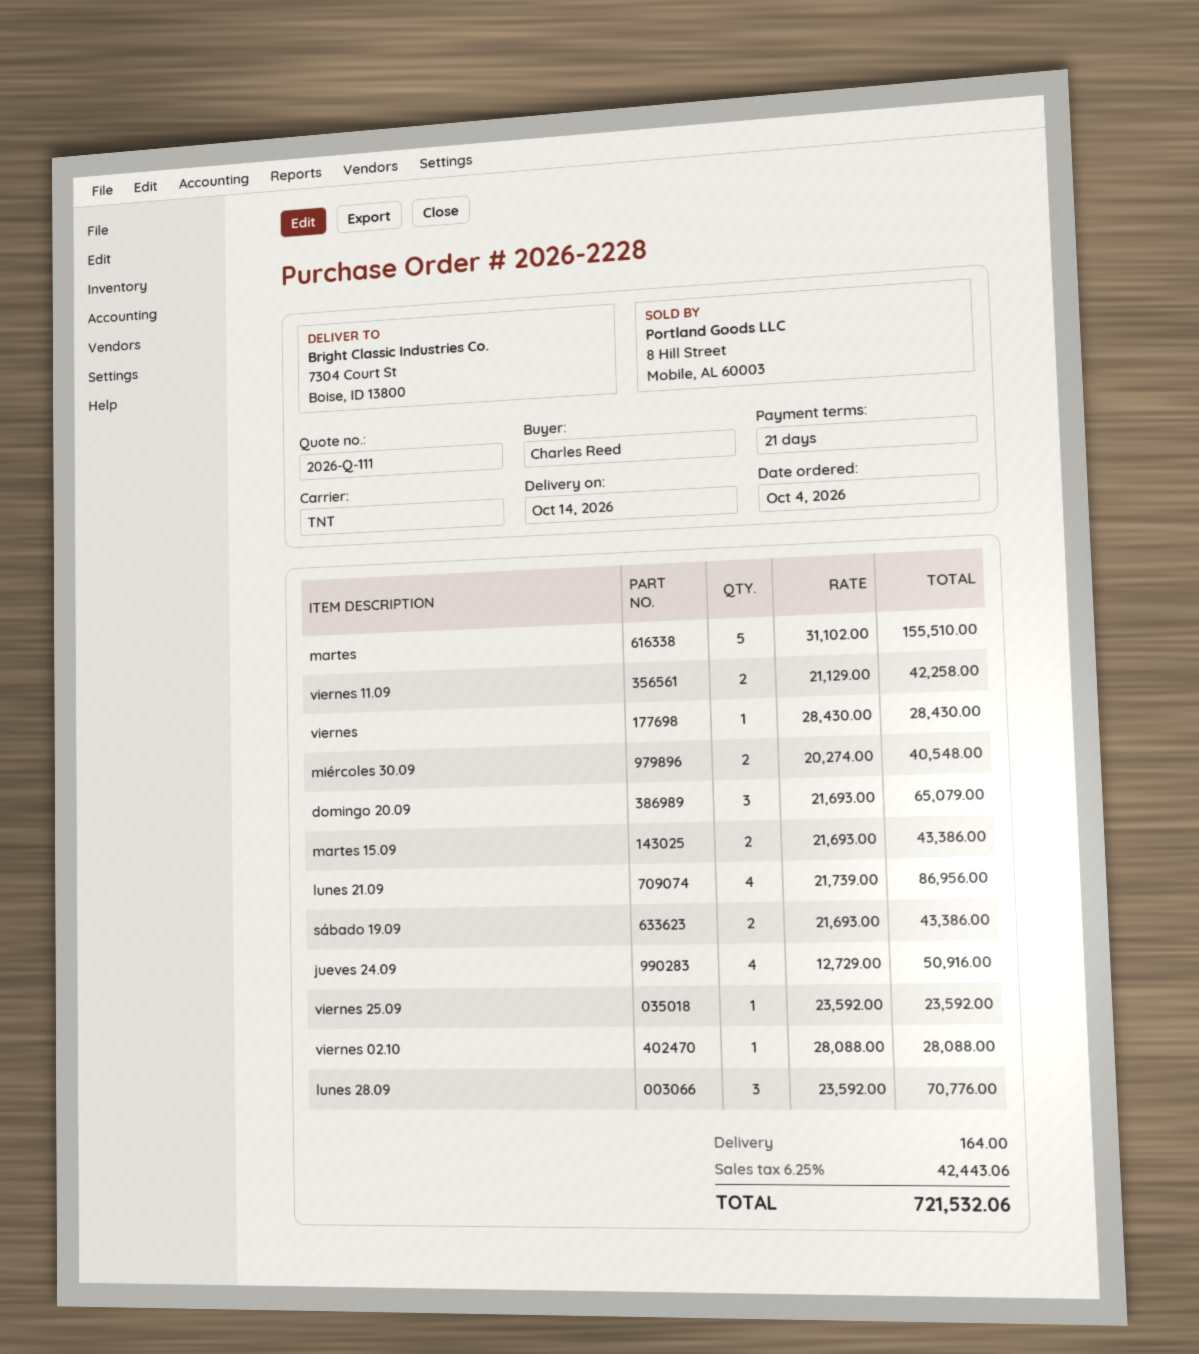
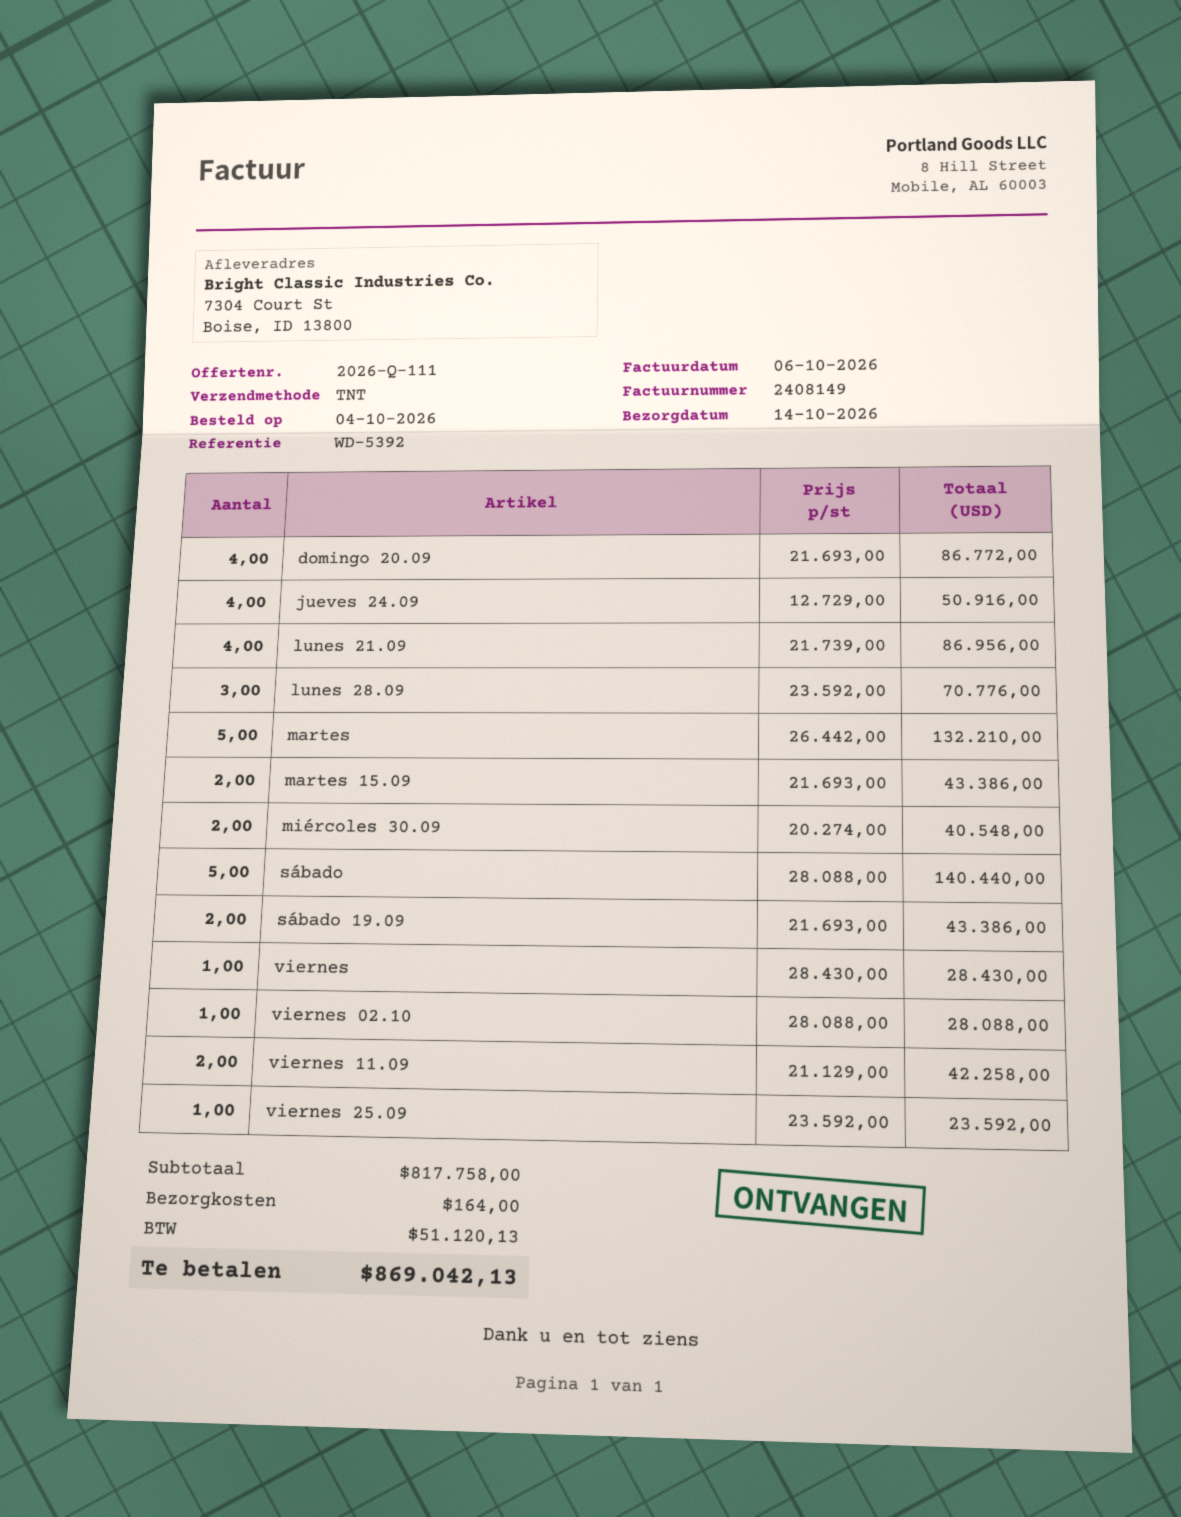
martes: 5 x 31102.00 = 155510.00 -> 5 x 26442.00 = 132210.00
domingo 20.09: 3 x 21693.00 = 65079.00 -> 4 x 21693.00 = 86772.00
sábado: none -> 5 x 28088.00 = 140440.00
tax: 42443.06 -> 51120.13
total: 721532.06 -> 869042.13

